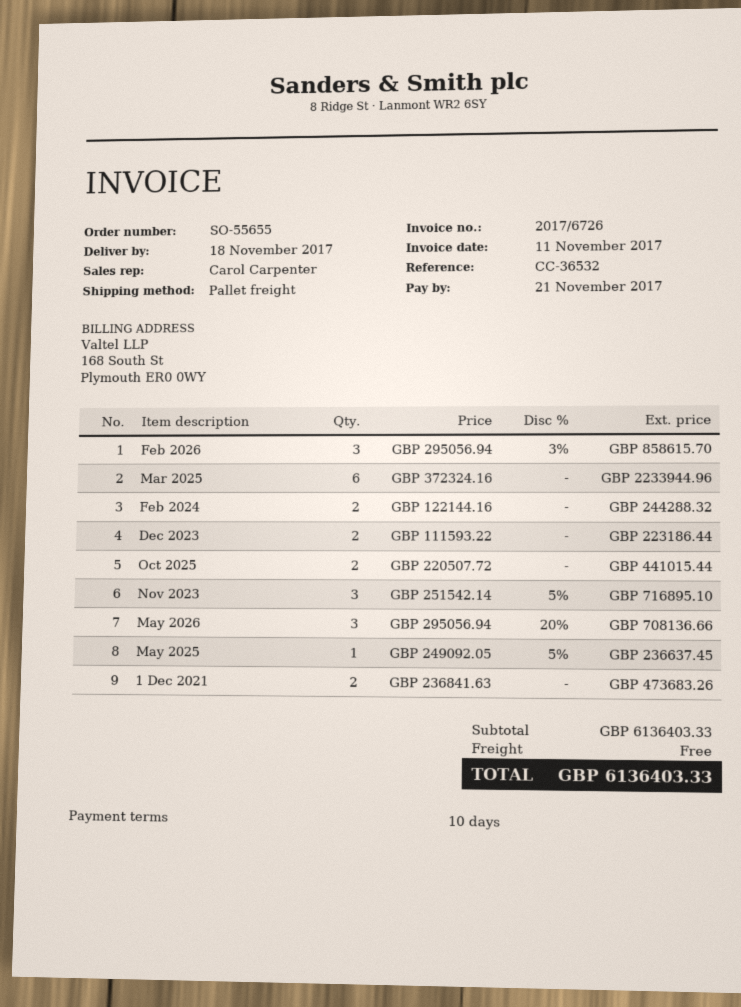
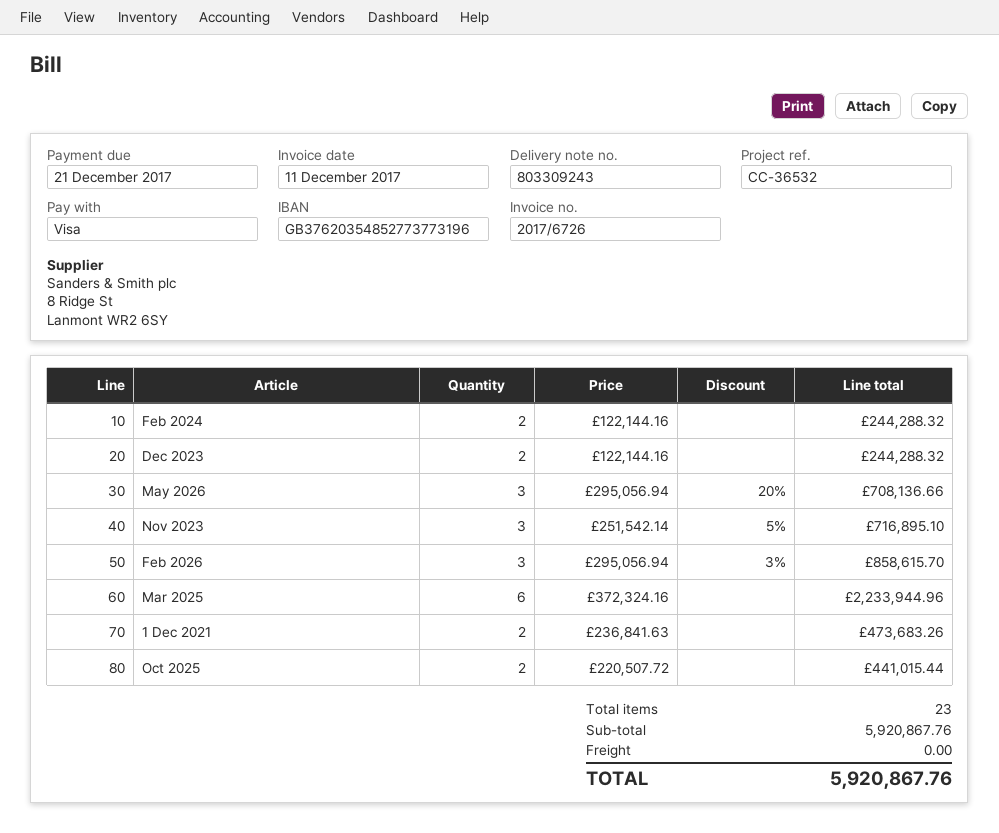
invoice date: 2017-11-11 -> 2017-12-11
due date: 2017-11-21 -> 2017-12-21
Dec 2023: 2 x 111593.22 = 223186.44 -> 2 x 122144.16 = 244288.32
May 2025: 1 x 249092.05 - 5% = 236637.45 -> none
subtotal: 6136403.33 -> 5920867.76
total: 6136403.33 -> 5920867.76

